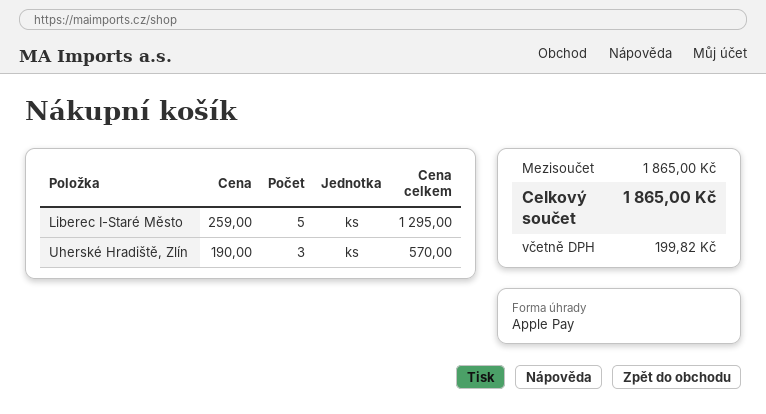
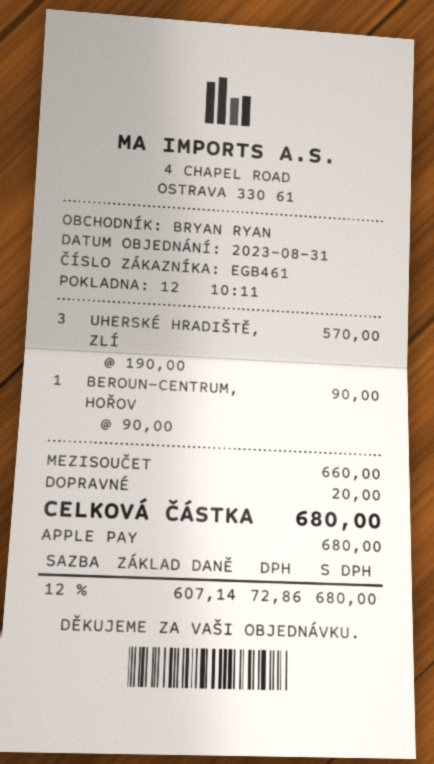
Liberec I-Staré Město: 5 x 259.00 = 1295.00 -> none
BEROUN-CENTRUM, HOŘOV: none -> 1 x 90.00 = 90.00
subtotal: 1865.00 -> 660.00
shipping: none -> 20.00
tax: 199.82 -> 72.86
total: 1865.00 -> 680.00

